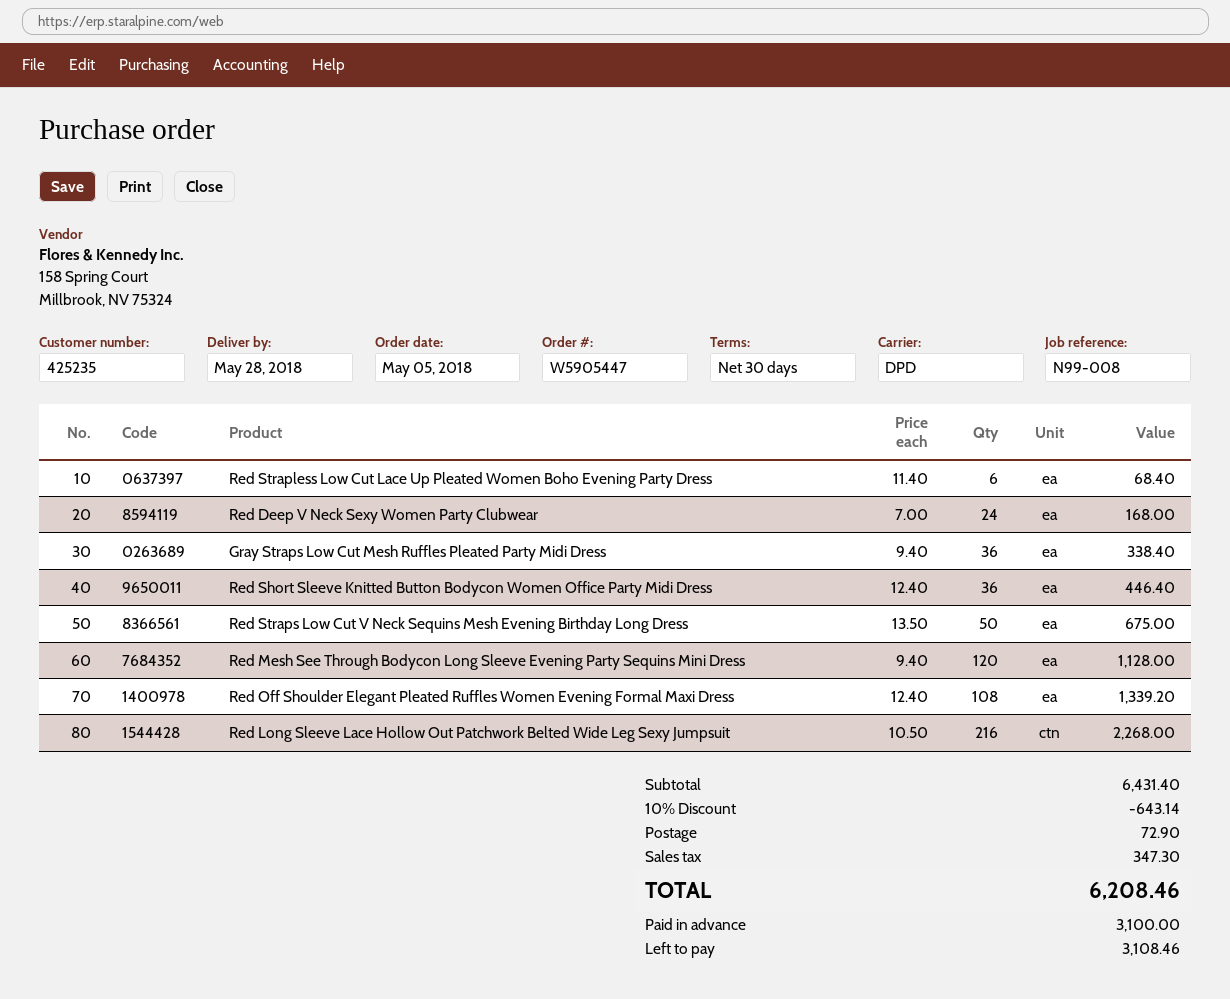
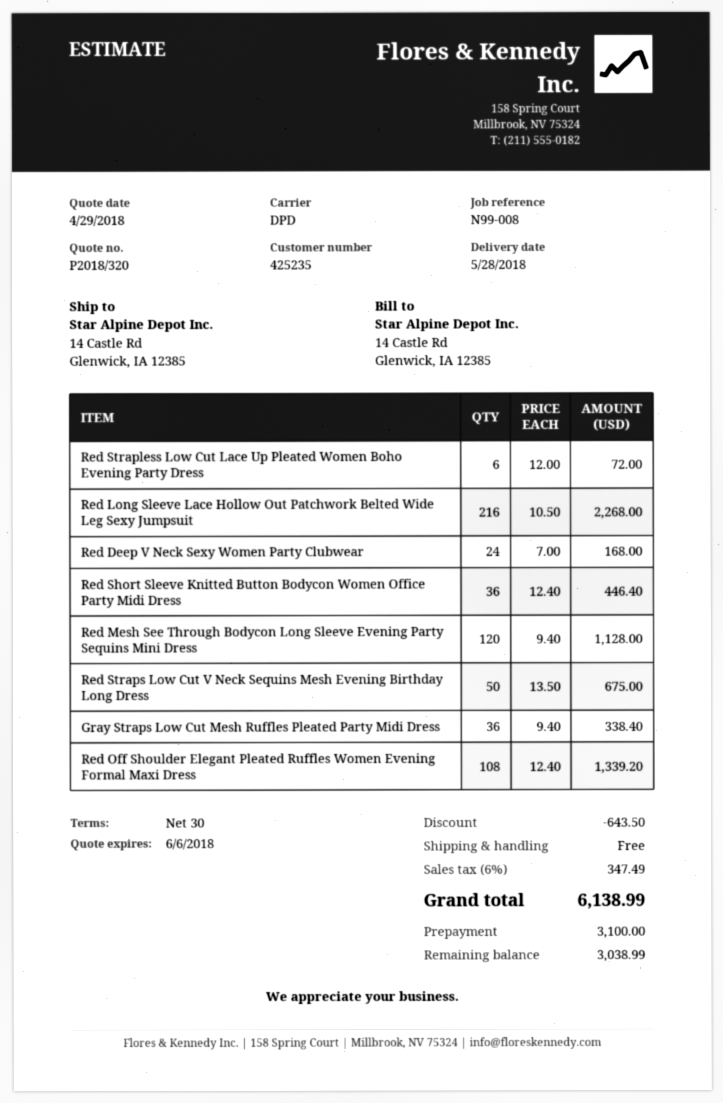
Red Strapless Low Cut Lace Up Pleated Women Boho Evening Party Dress: 6 x 11.40 = 68.40 -> 6 x 12.00 = 72.00
discount: 643.14 -> 643.50
shipping: 72.90 -> 0.00
tax: 347.30 -> 347.49
total: 6208.46 -> 6138.99
balance: 3108.46 -> 3038.99

